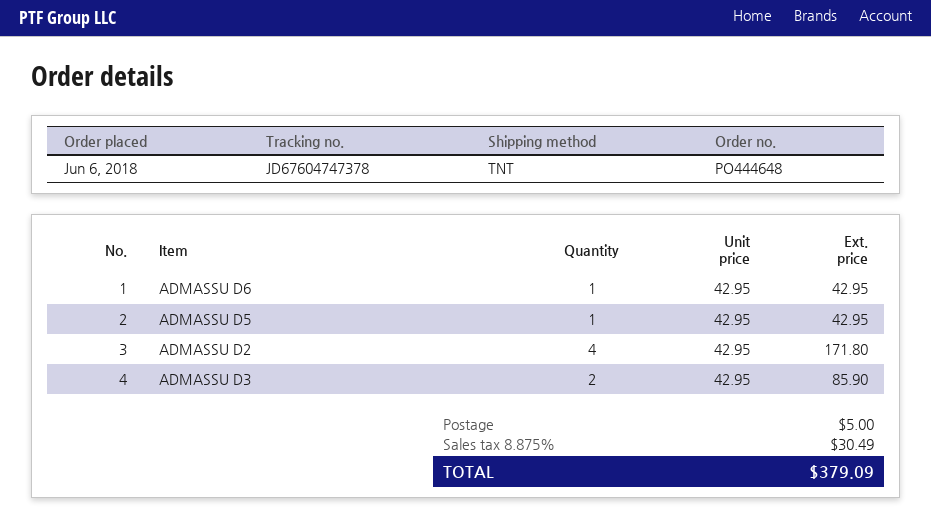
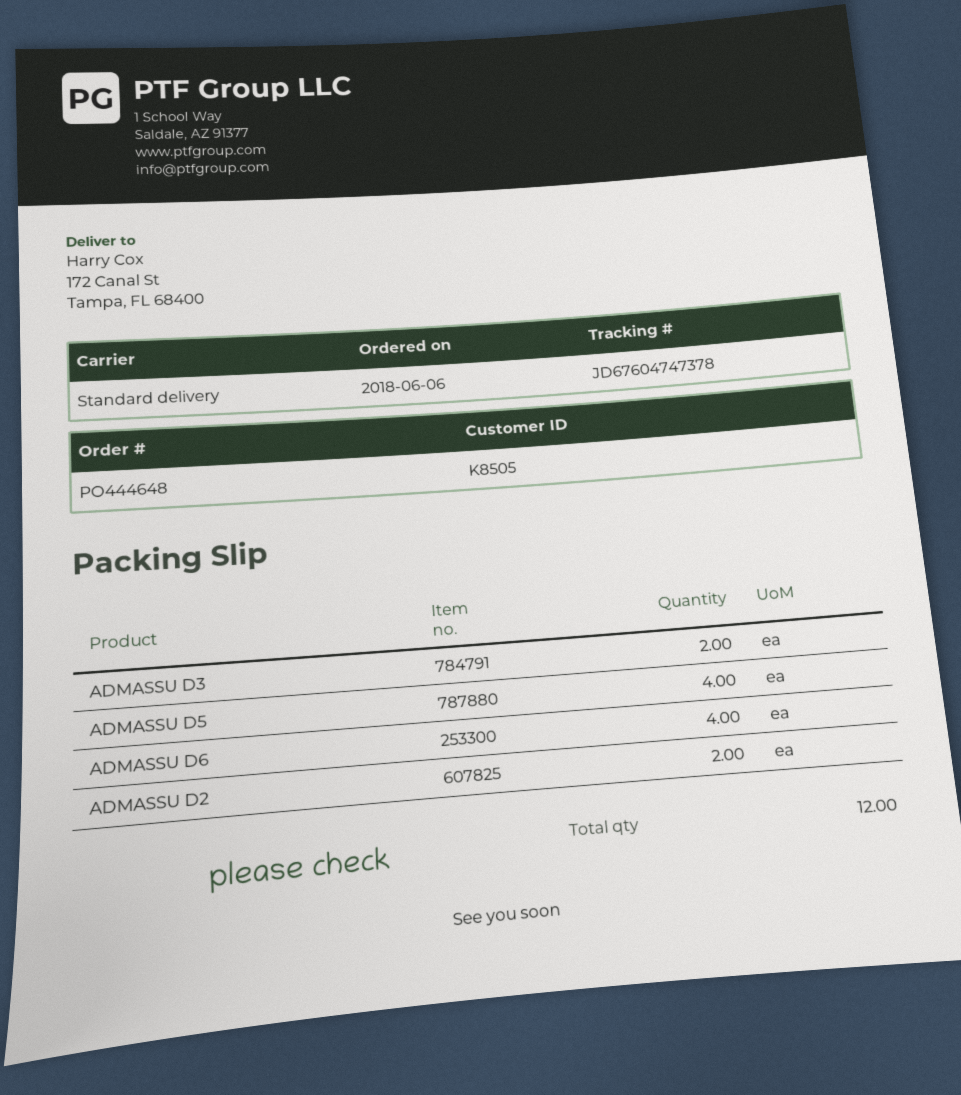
shipping method: TNT -> standard
ADMASSU D6: 1 -> 4
ADMASSU D5: 1 -> 4
ADMASSU D2: 4 -> 2

